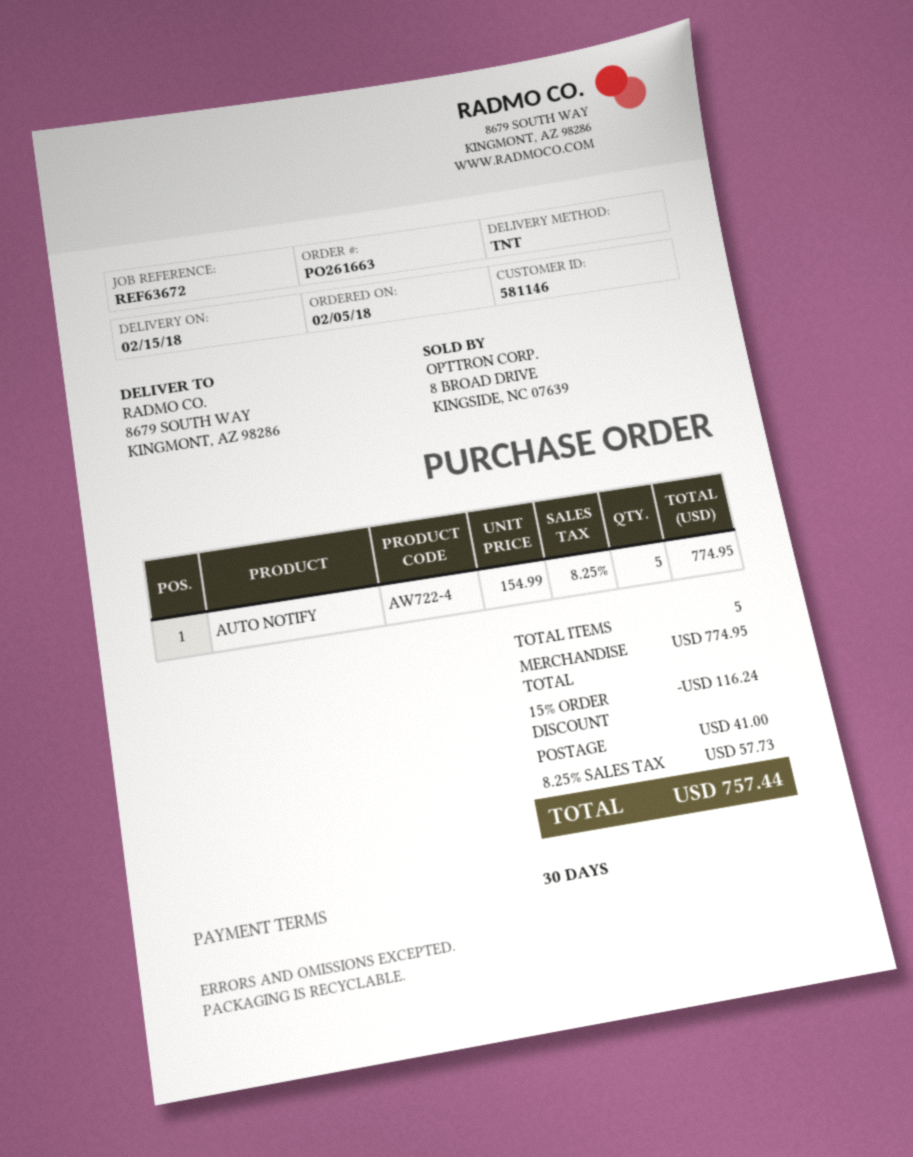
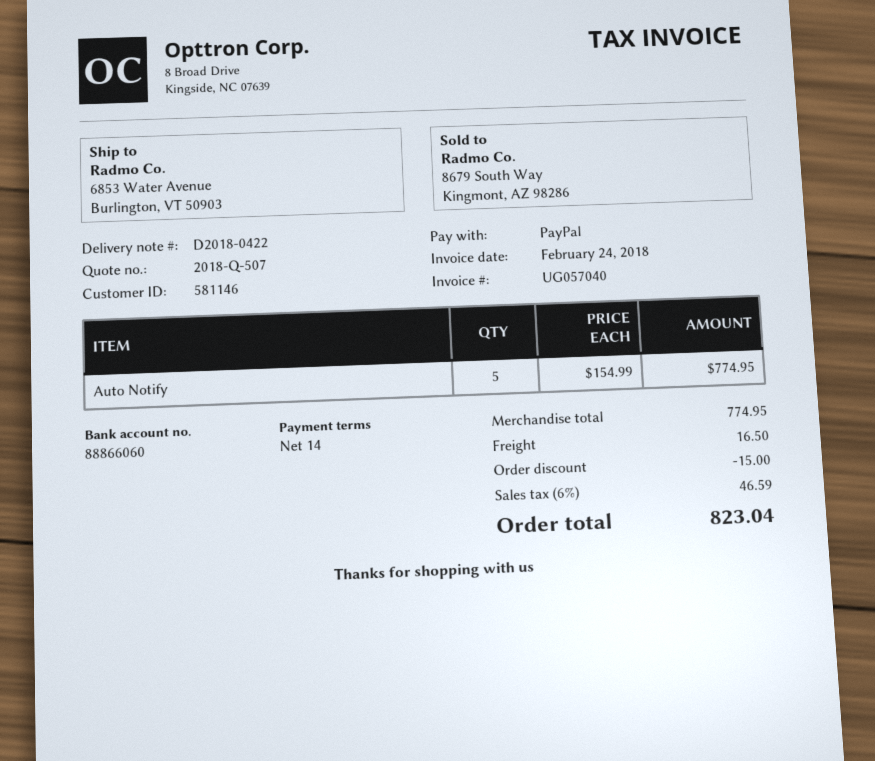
payment terms: 30 days -> 14 days
ship to: 8679 SOUTH WAY, KINGMONT, AZ 98286 -> 6853 Water Avenue, Burlington, VT 50903
discount: 116.24 -> 15.00
shipping: 41.00 -> 16.50
tax: 8.25% = 57.73 -> 6% = 46.59
total: 757.44 -> 823.04

